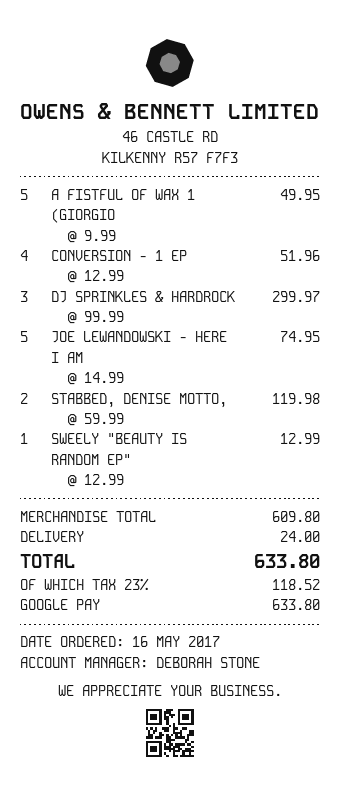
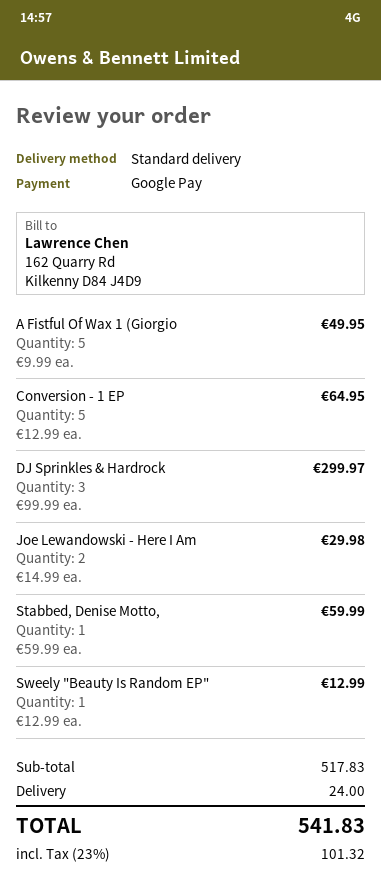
CONVERSION - 1 EP: 4 x 12.99 = 51.96 -> 5 x 12.99 = 64.95
JOE LEWANDOWSKI - HERE I AM: 5 x 14.99 = 74.95 -> 2 x 14.99 = 29.98
STABBED, DENISE MOTTO,: 2 x 59.99 = 119.98 -> 1 x 59.99 = 59.99
subtotal: 609.80 -> 517.83
tax: 23% = 118.52 -> 23% = 101.32
total: 633.80 -> 541.83

